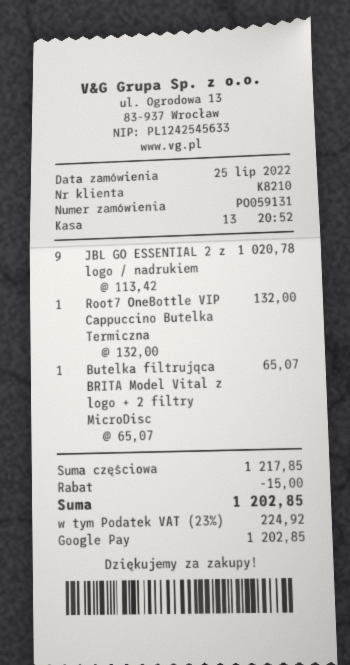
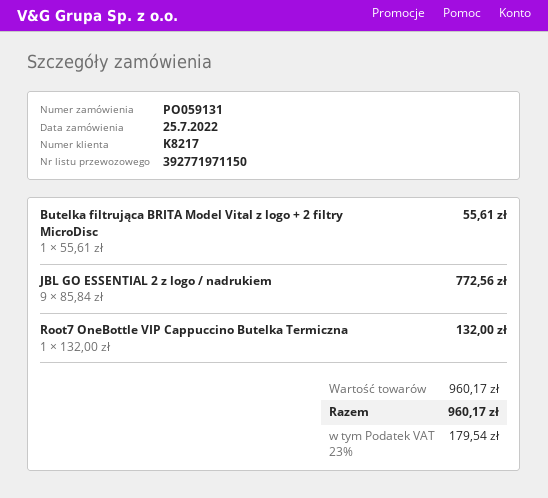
customer number: K8210 -> K8217
JBL GO ESSENTIAL 2 z logo / nadrukiem: 9 x 113.42 = 1020.78 -> 9 x 85.84 = 772.56
Butelka filtrująca BRITA Model Vital z logo + 2 filtry MicroDisc: 1 x 65.07 = 65.07 -> 1 x 55.61 = 55.61
subtotal: 1217.85 -> 960.17
discount: 15.00 -> none
tax: 23% = 224.92 -> 23% = 179.54
total: 1202.85 -> 960.17

